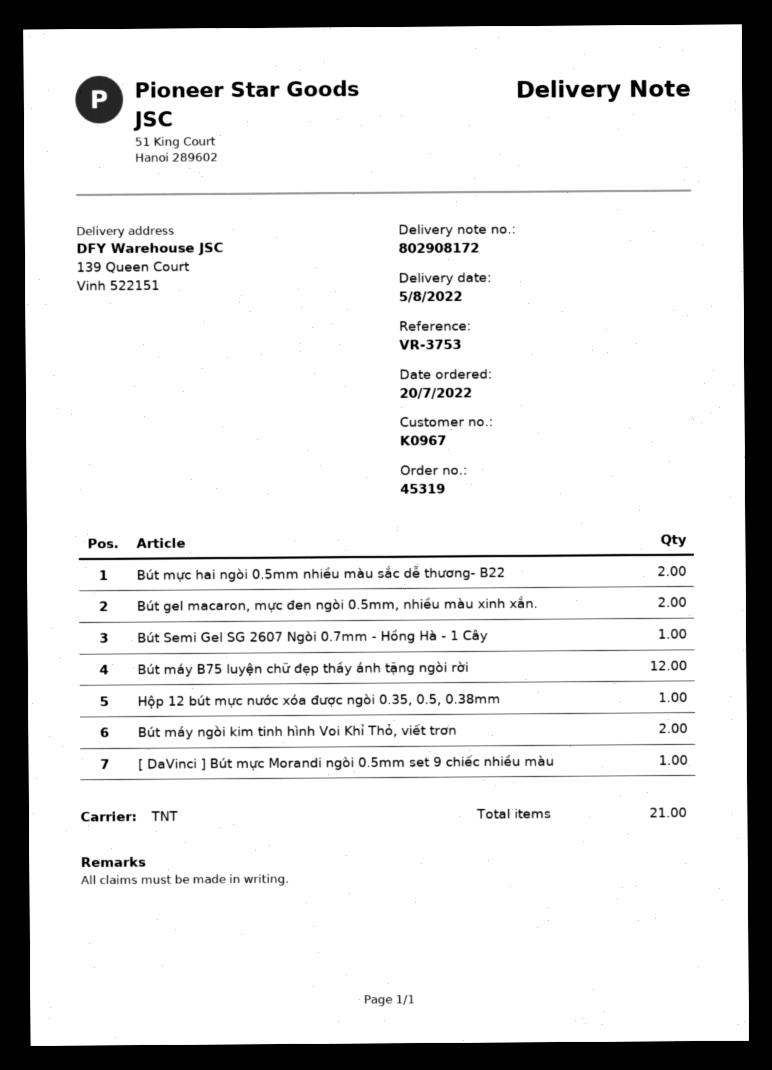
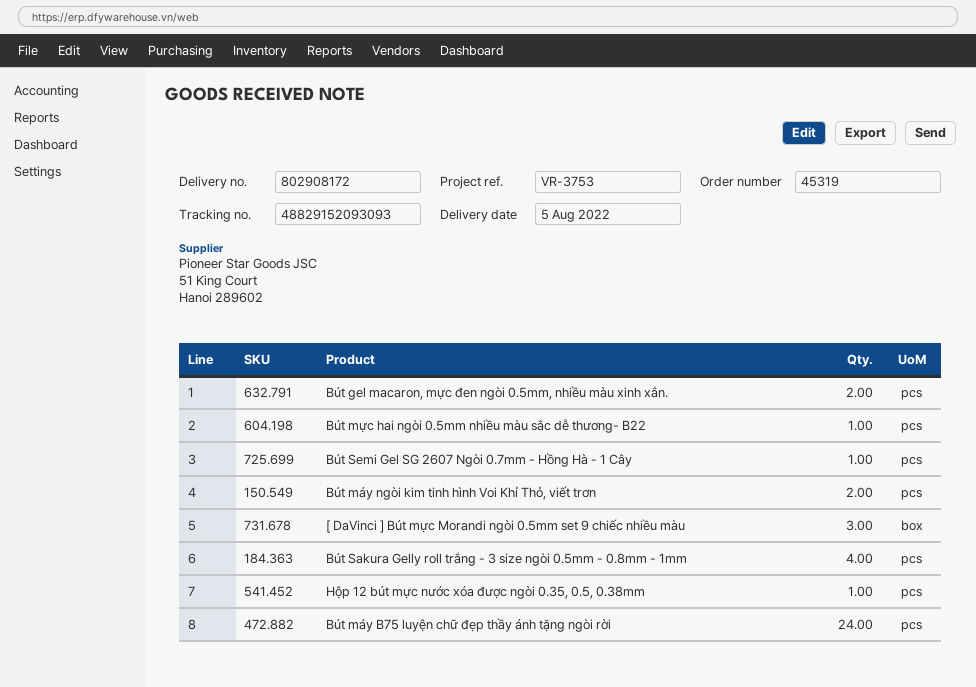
Bút mực hai ngòi 0.5mm nhiều màu sắc dễ thương- B22: 2 -> 1
Bút máy B75 luyện chữ đẹp thầy ánh tặng ngòi rời: 12 -> 24
[ DaVinci ] Bút mực Morandi ngòi 0.5mm set 9 chiếc nhiều màu: 1 -> 3
Bút Sakura Gelly roll trắng - 3 size ngòi 0.5mm - 0.8mm - 1mm: none -> 4

